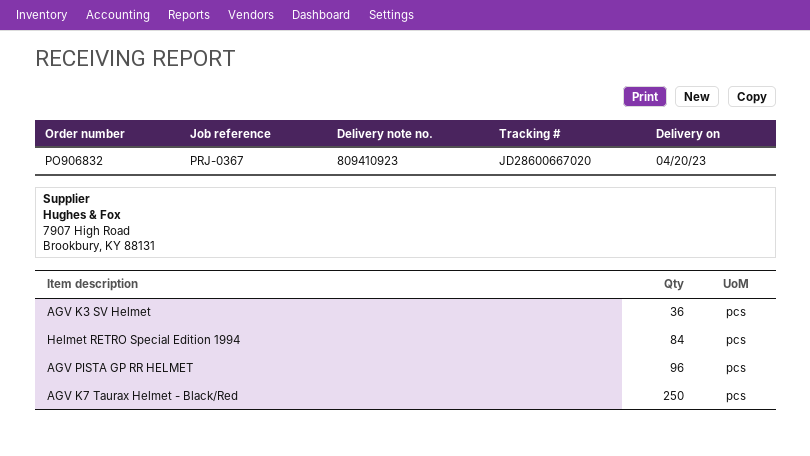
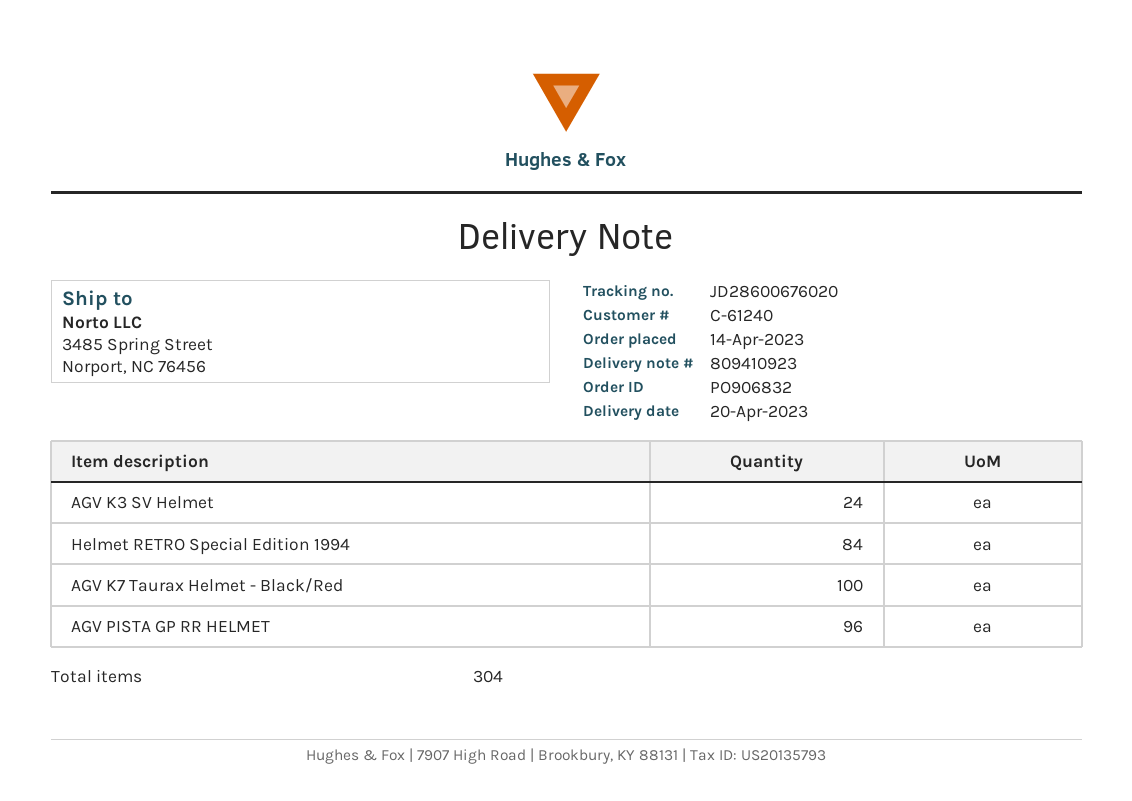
tracking number: JD28600667020 -> JD28600676020
AGV K3 SV Helmet: 36 -> 24
AGV K7 Taurax Helmet - Black/Red: 250 -> 100

